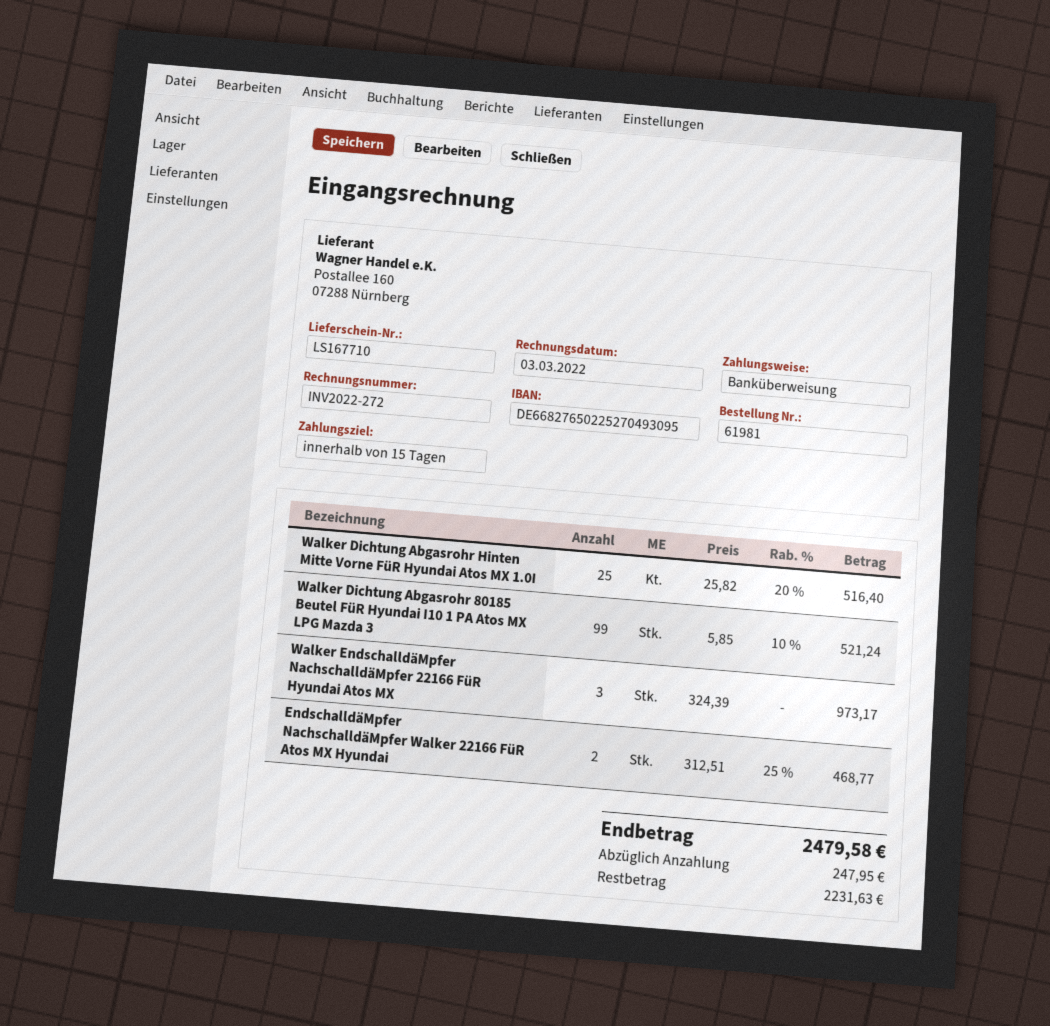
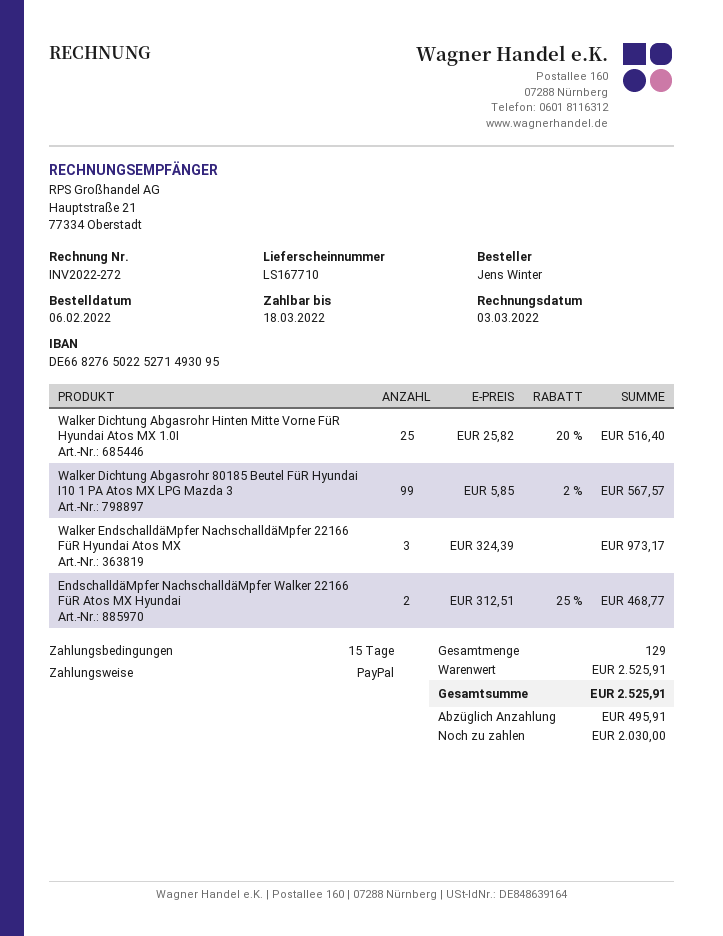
payment method: bank transfer -> PayPal
bank account: DE66827650225270493095 -> DE66827650225271493095
Walker Dichtung Abgasrohr 80185 Beutel FüR Hyundai I10 1 PA Atos MX LPG Mazda 3: 99 x 5.85 - 10% = 521.24 -> 99 x 5.85 - 2% = 567.57
total: 2479.58 -> 2525.91
deposit: 247.95 -> 495.91
balance: 2231.63 -> 2030.00

